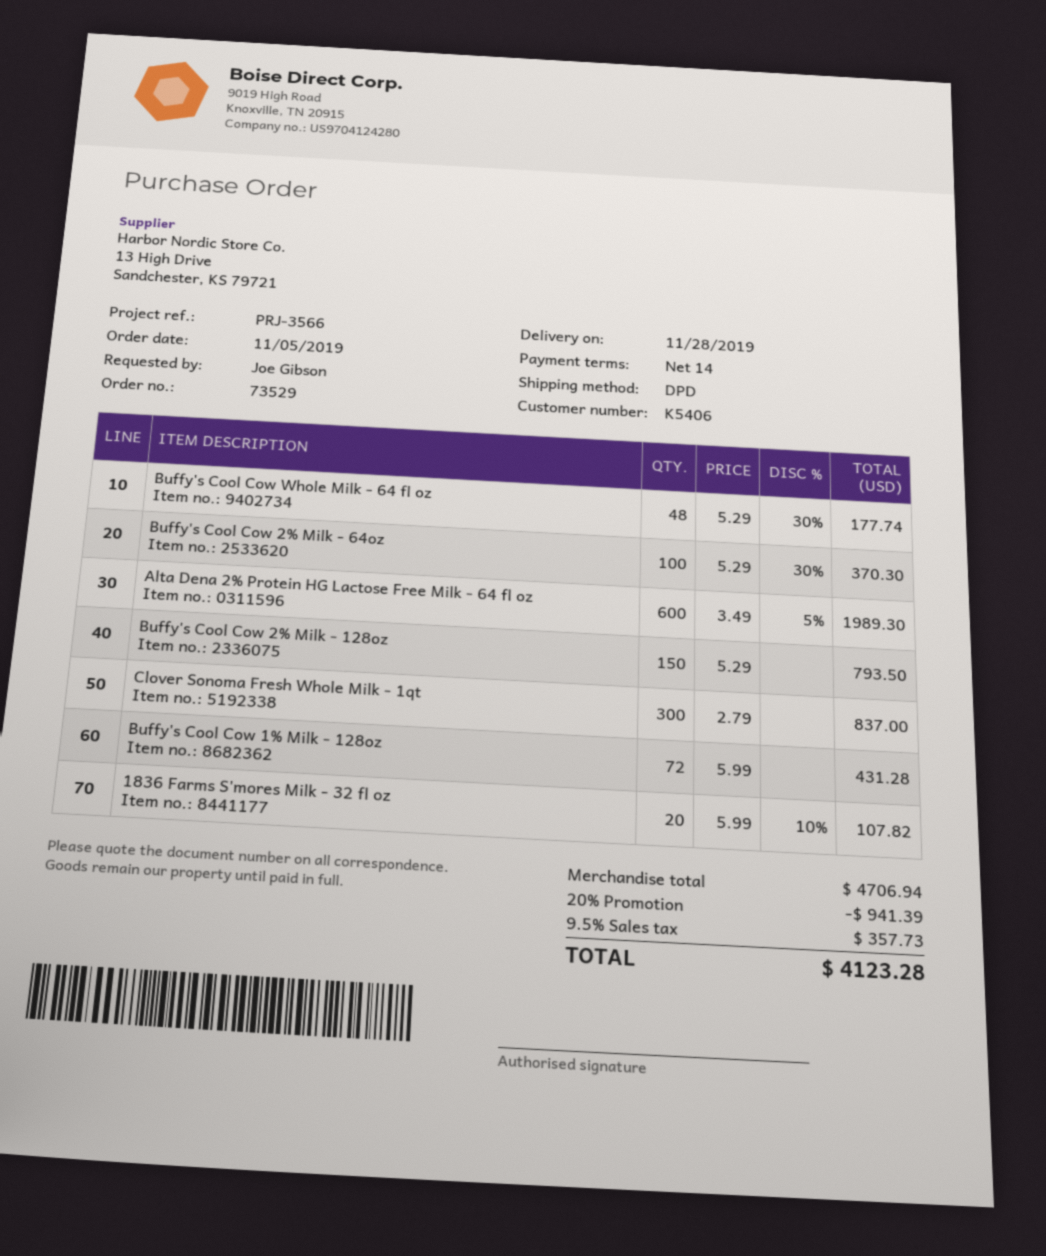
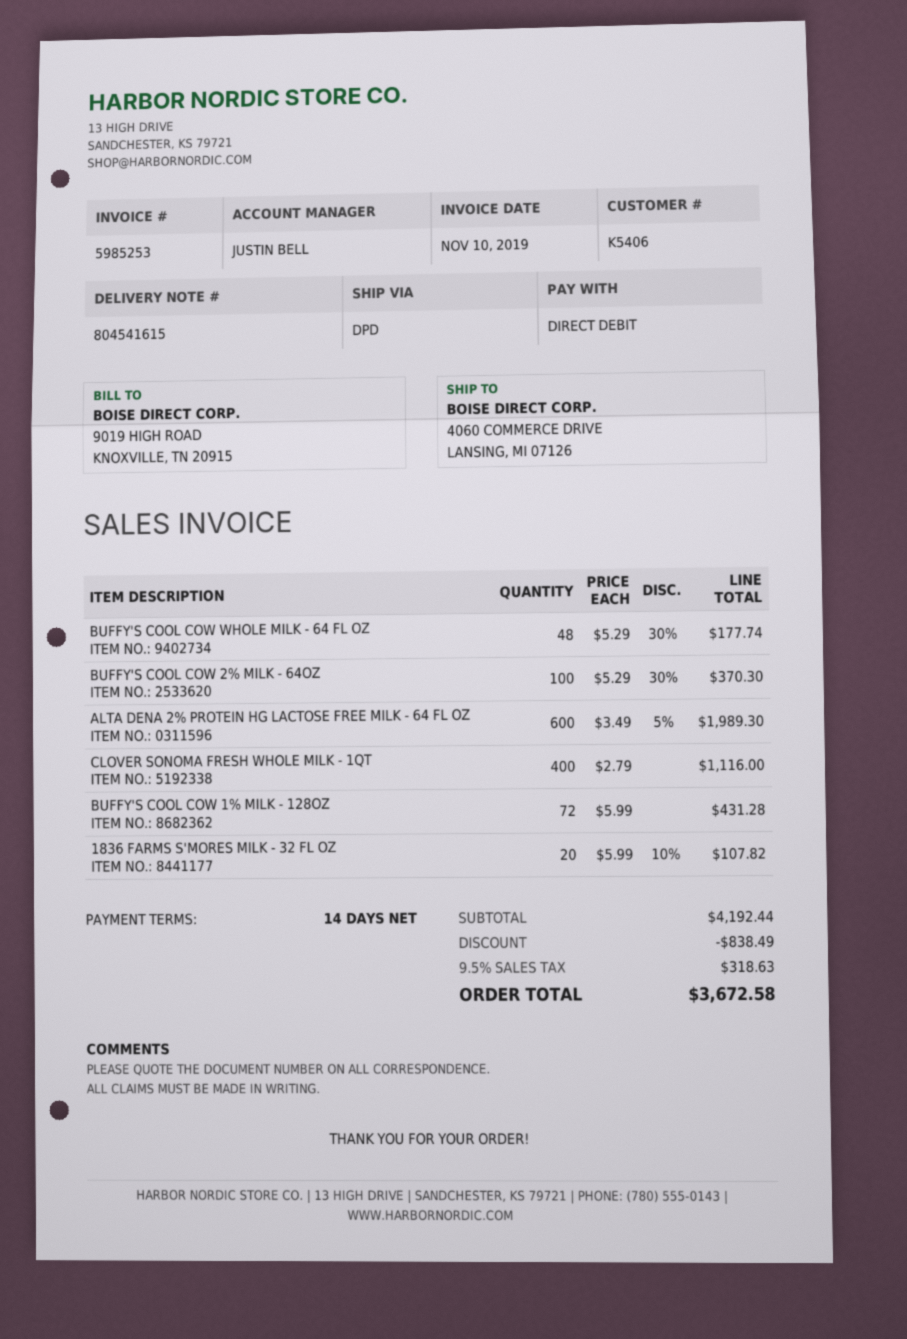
Buffy's Cool Cow 2% Milk - 128oz: 150 x 5.29 = 793.50 -> none
Clover Sonoma Fresh Whole Milk - 1qt: 300 x 2.79 = 837.00 -> 400 x 2.79 = 1116.00
subtotal: 4706.94 -> 4192.44
discount: 941.39 -> 838.49
tax: 9.5% = 357.73 -> 9.5% = 318.63
total: 4123.28 -> 3672.58

